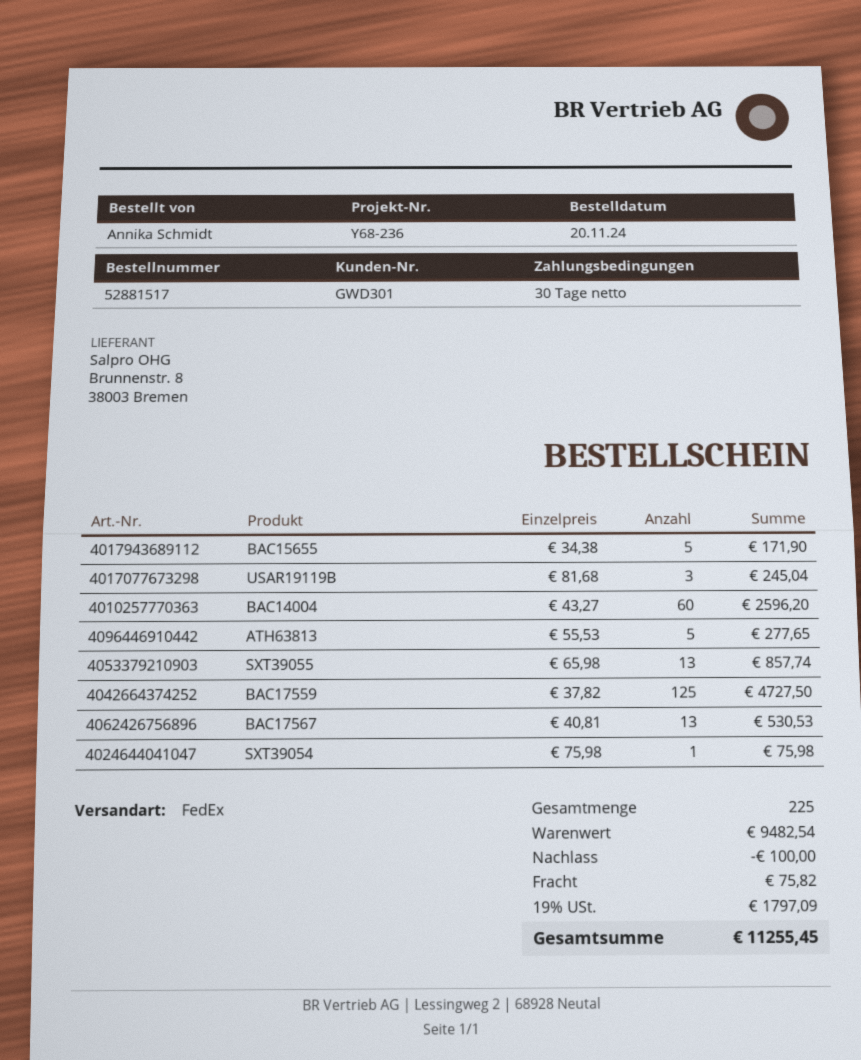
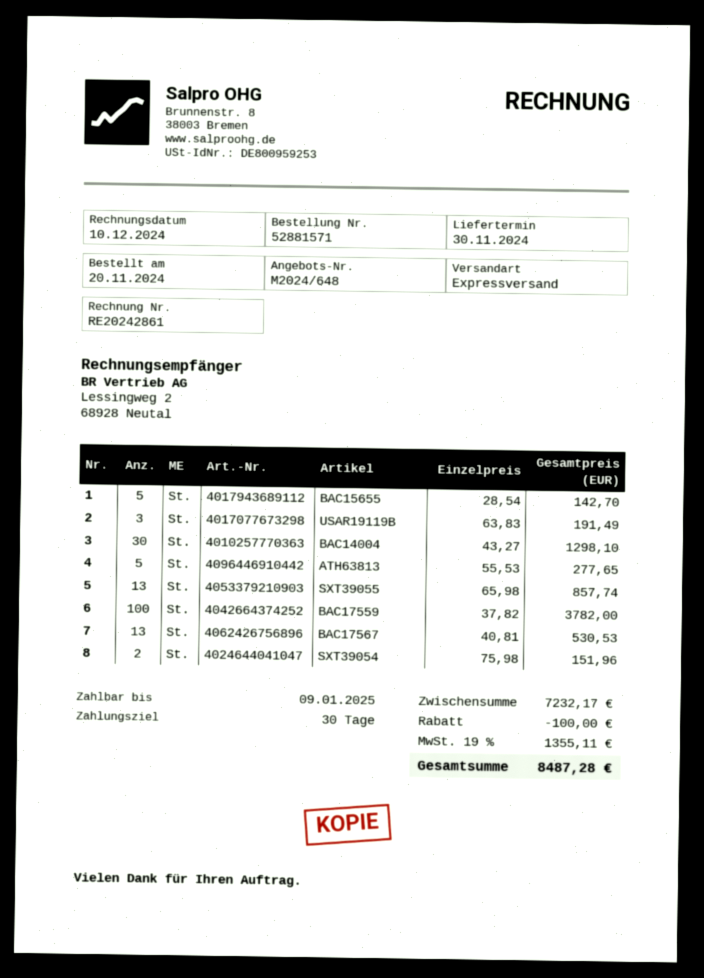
order number: 52881517 -> 52881571
shipping method: FedEx -> express
BAC15655: 5 x 34.38 = 171.90 -> 5 x 28.54 = 142.70
USAR19119B: 3 x 81.68 = 245.04 -> 3 x 63.83 = 191.49
BAC14004: 60 x 43.27 = 2596.20 -> 30 x 43.27 = 1298.10
BAC17559: 125 x 37.82 = 4727.50 -> 100 x 37.82 = 3782.00
SXT39054: 1 x 75.98 = 75.98 -> 2 x 75.98 = 151.96
subtotal: 9482.54 -> 7232.17
shipping: 75.82 -> none
tax: 19% = 1797.09 -> 19% = 1355.11
total: 11255.45 -> 8487.28

